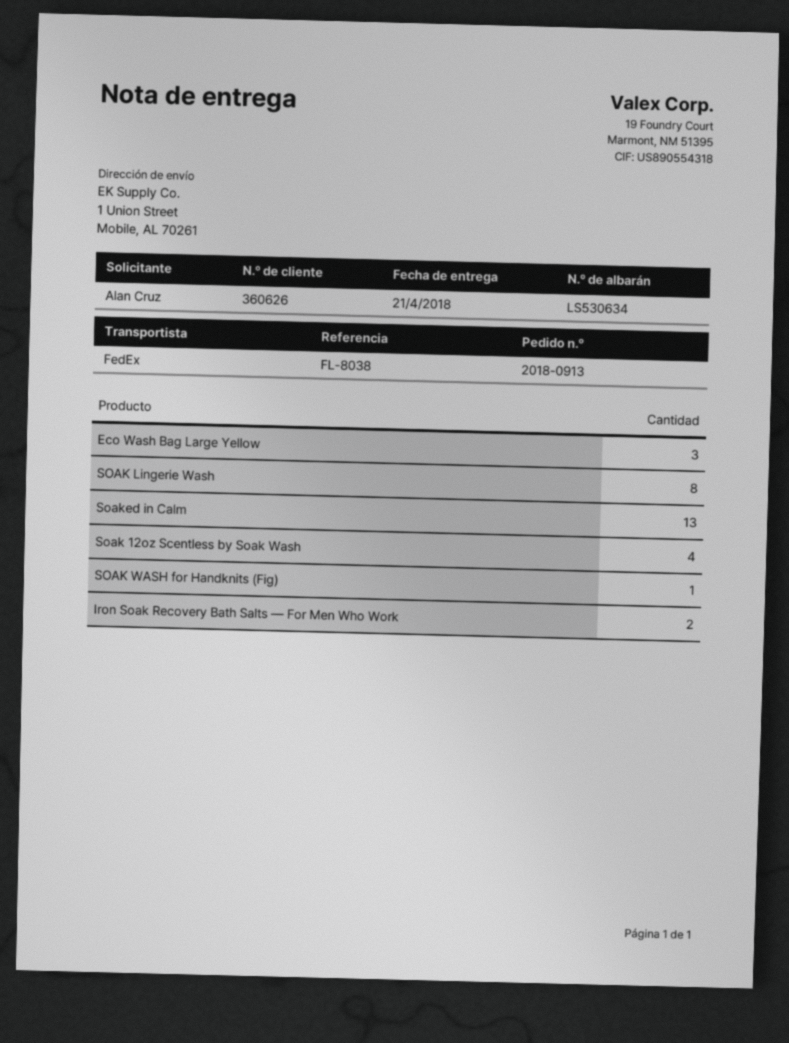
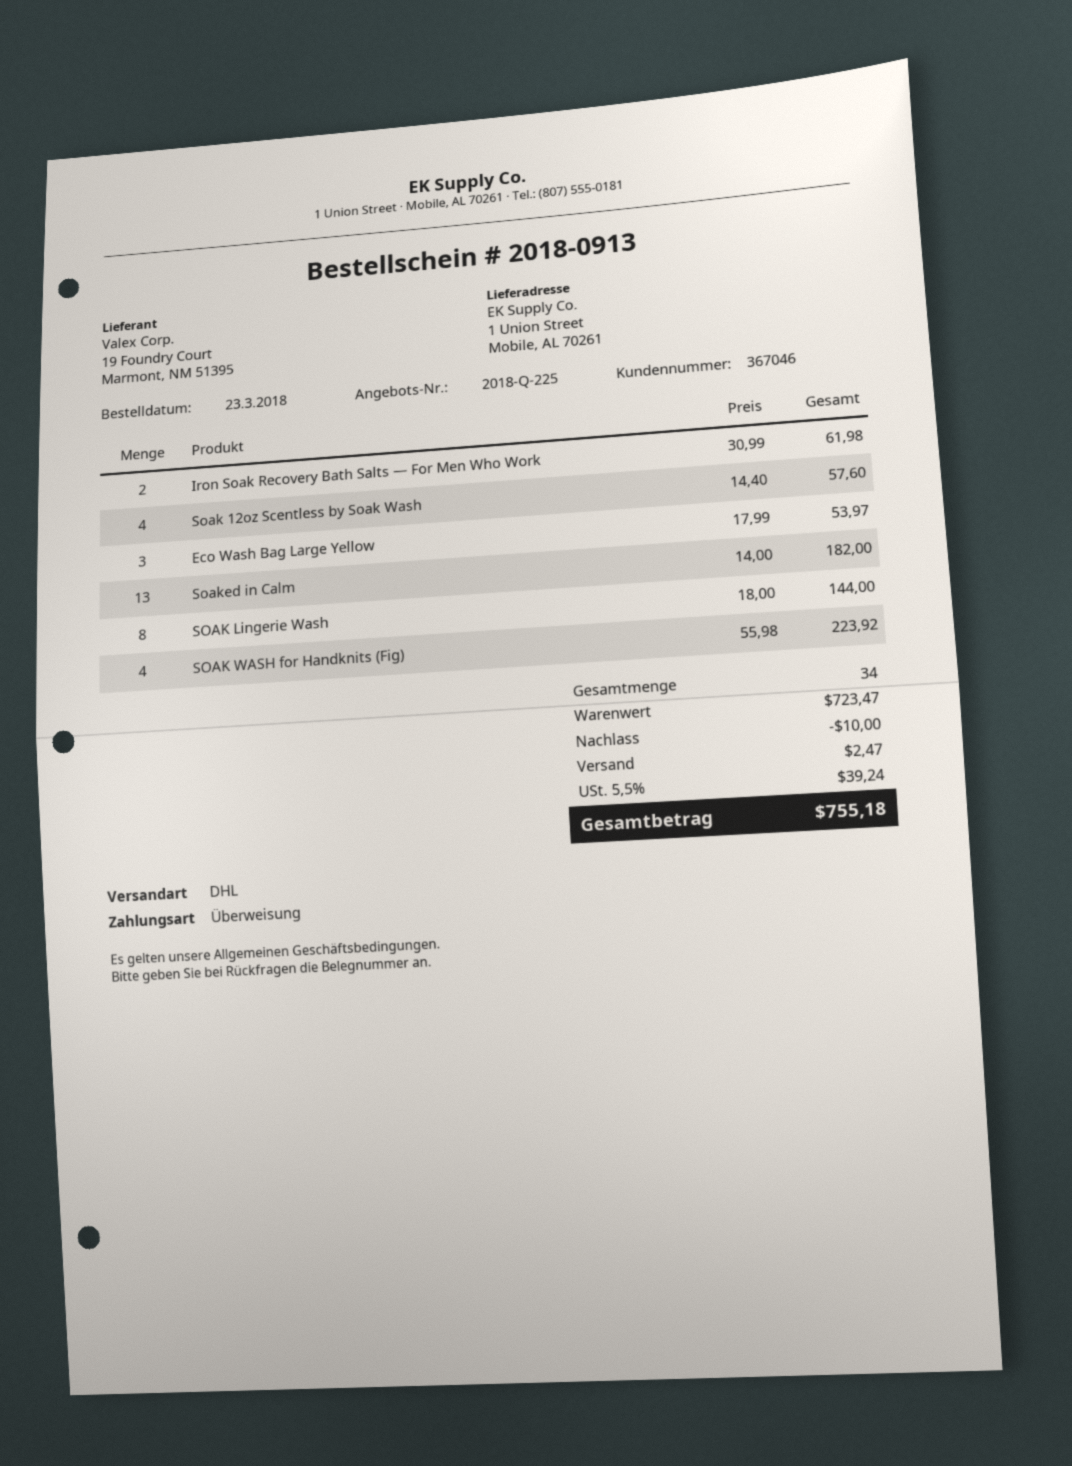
customer number: 360626 -> 367046
shipping method: FedEx -> DHL
SOAK WASH for Handknits (Fig): 1 -> 4

